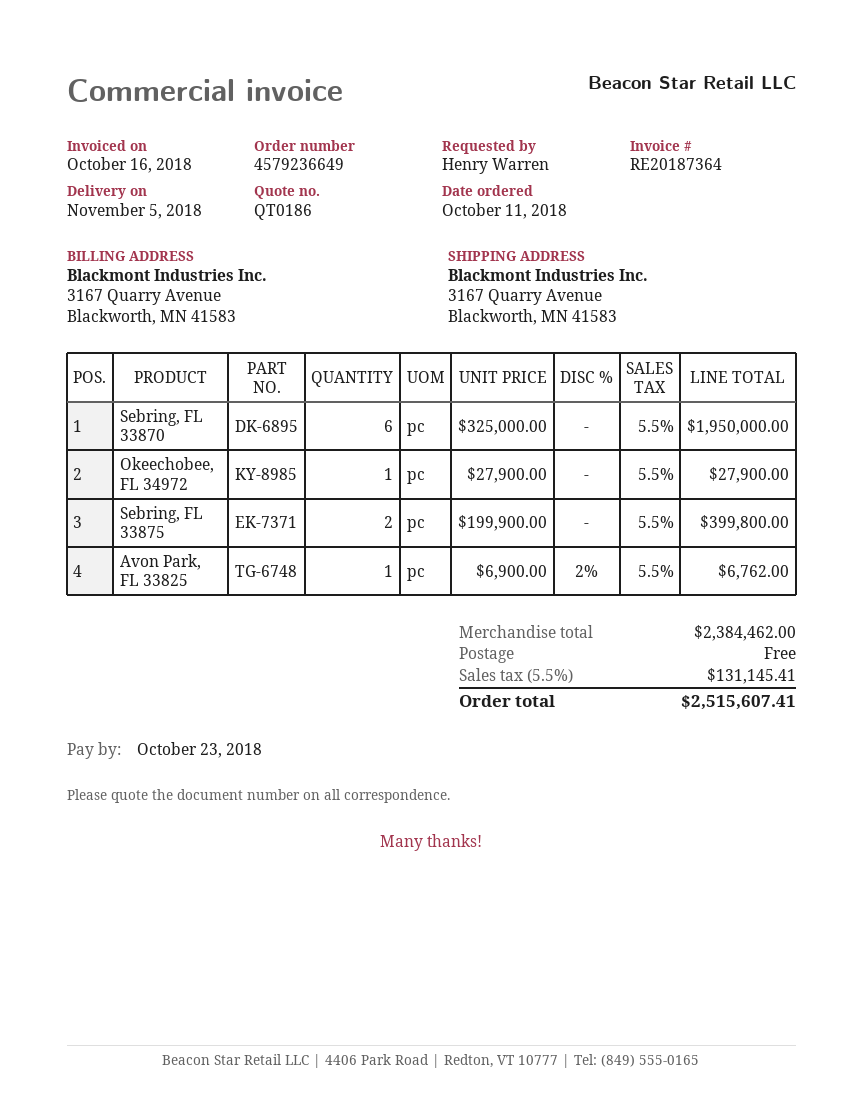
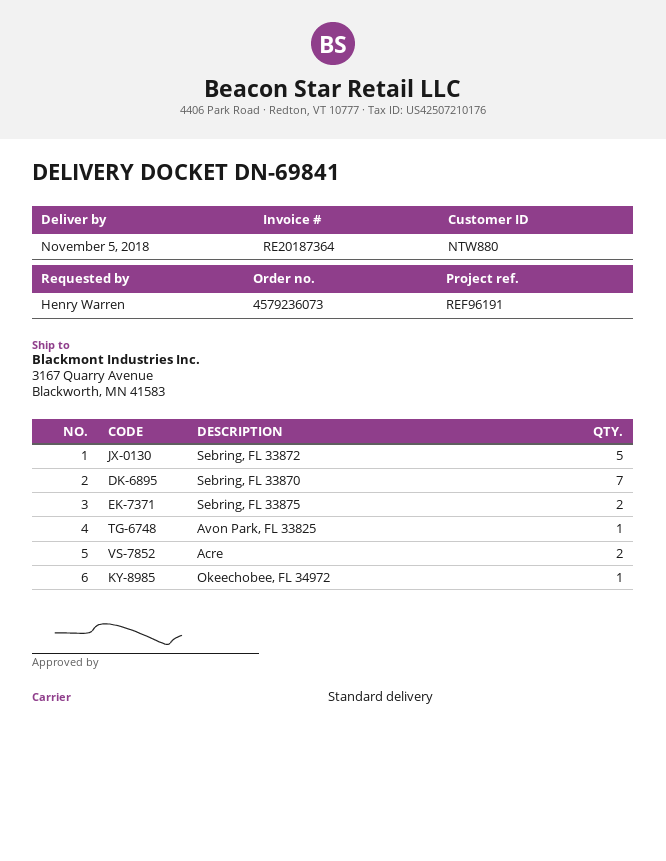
order number: 4579236649 -> 4579236073
Sebring, FL 33870: 6 -> 7
Sebring, FL 33872: none -> 5
Acre: none -> 2

